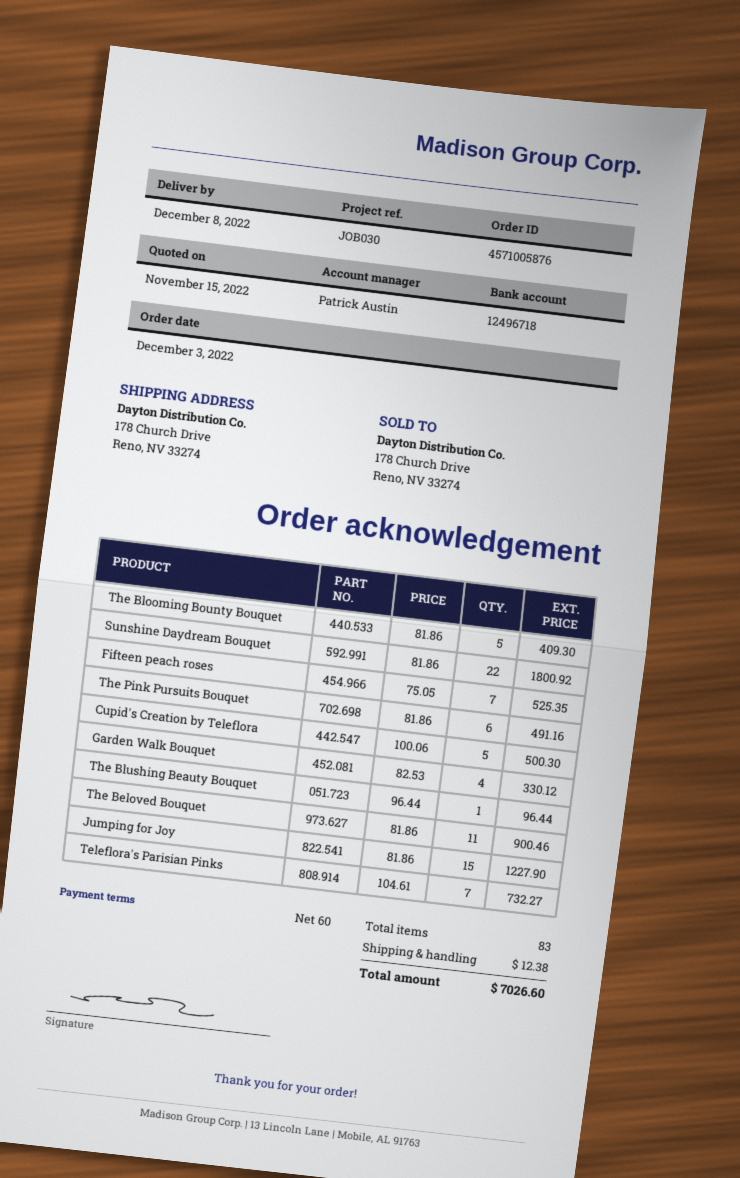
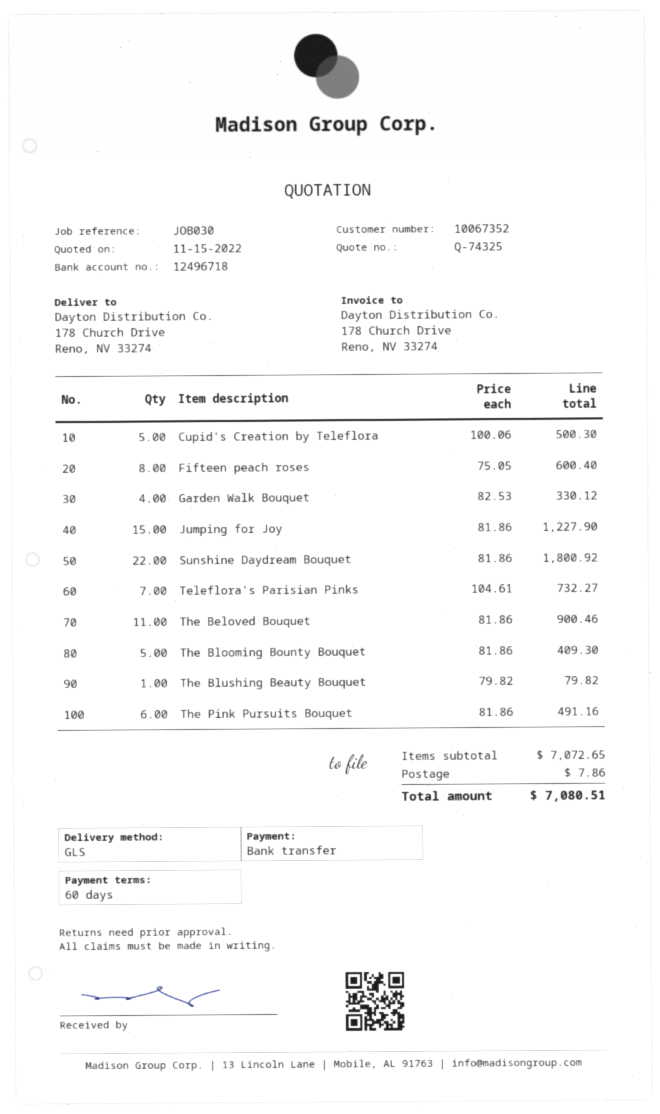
Fifteen peach roses: 7 x 75.05 = 525.35 -> 8 x 75.05 = 600.40
The Blushing Beauty Bouquet: 1 x 96.44 = 96.44 -> 1 x 79.82 = 79.82
shipping: 12.38 -> 7.86
total: 7026.60 -> 7080.51

